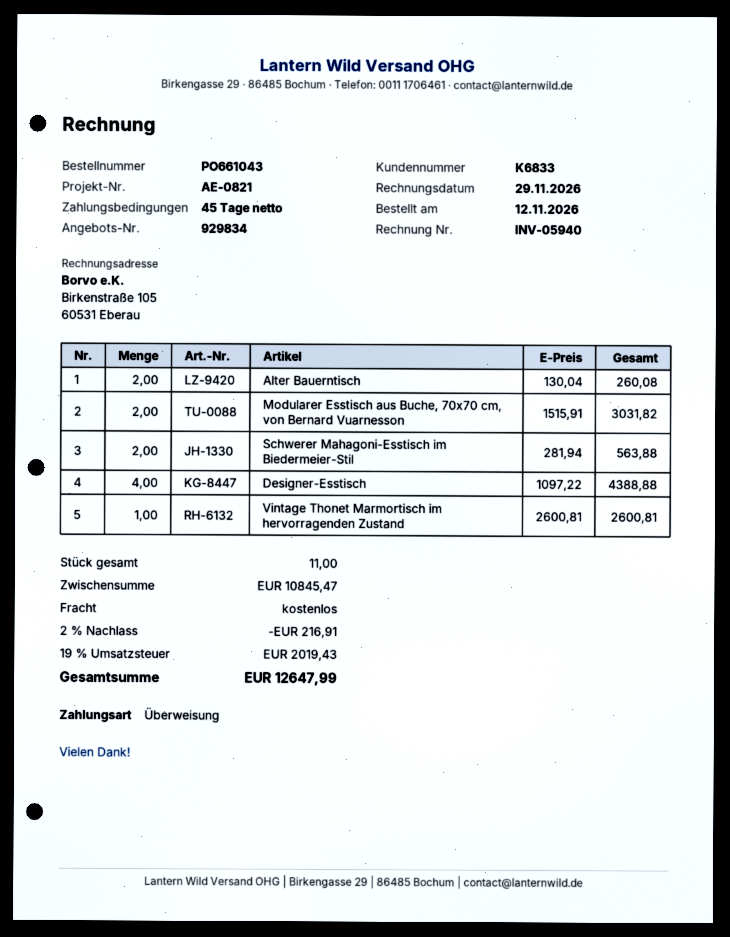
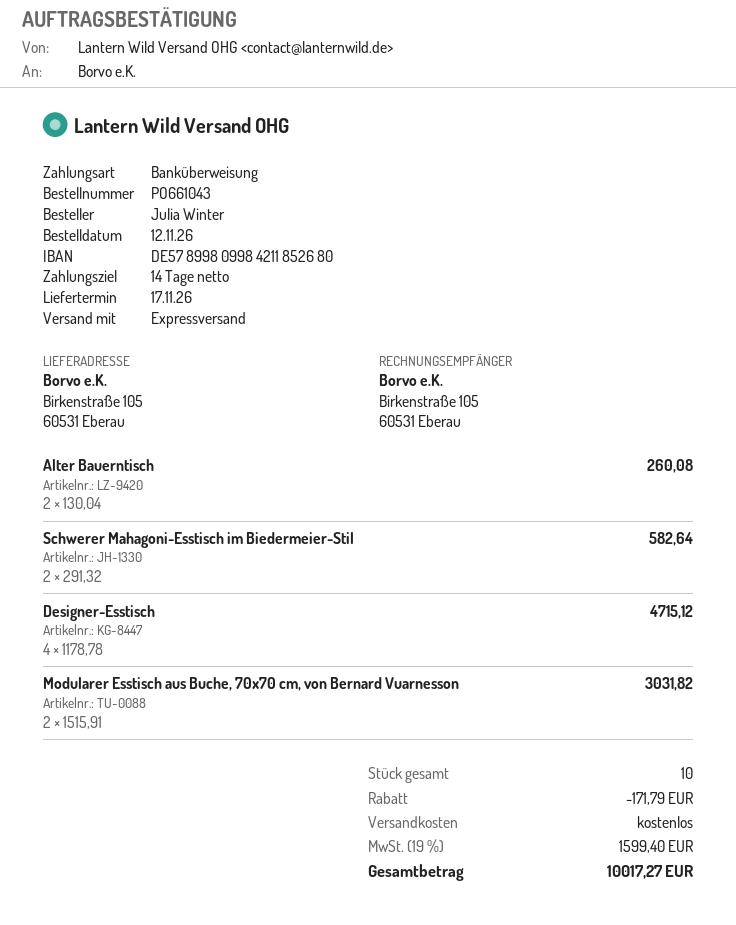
payment terms: 45 days -> 14 days
Schwerer Mahagoni-Esstisch im Biedermeier-Stil: 2 x 281.94 = 563.88 -> 2 x 291.32 = 582.64
Designer-Esstisch: 4 x 1097.22 = 4388.88 -> 4 x 1178.78 = 4715.12
Vintage Thonet Marmortisch im hervorragenden Zustand: 1 x 2600.81 = 2600.81 -> none
total quantity: 11 -> 10
discount: 216.91 -> 171.79
tax: 19% = 2019.43 -> 19% = 1599.40
total: 12647.99 -> 10017.27

